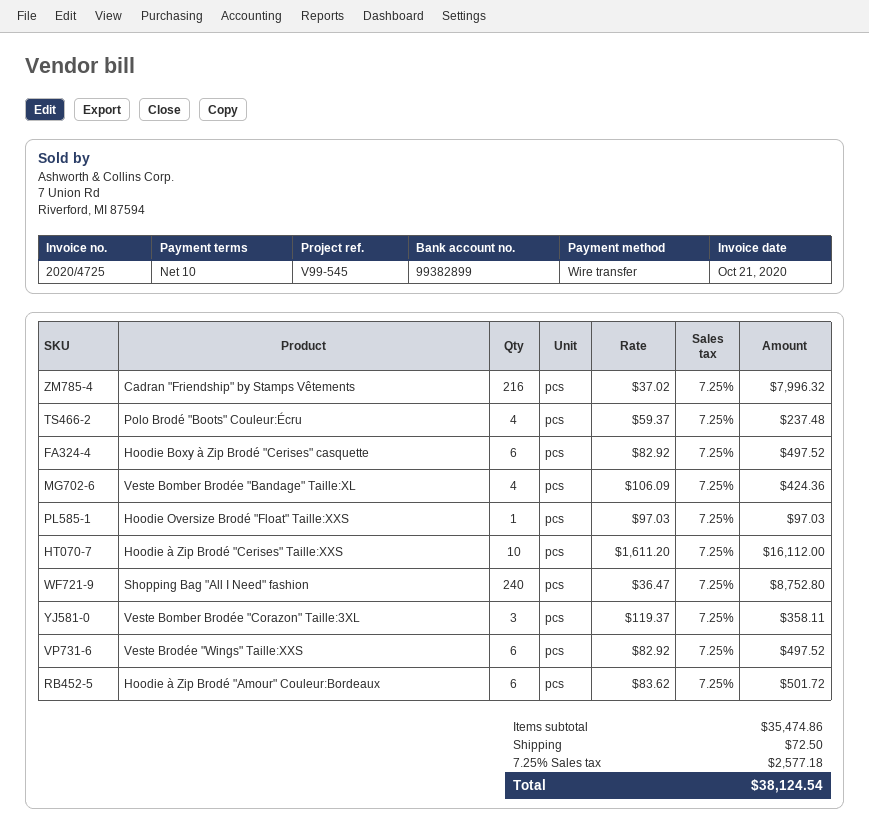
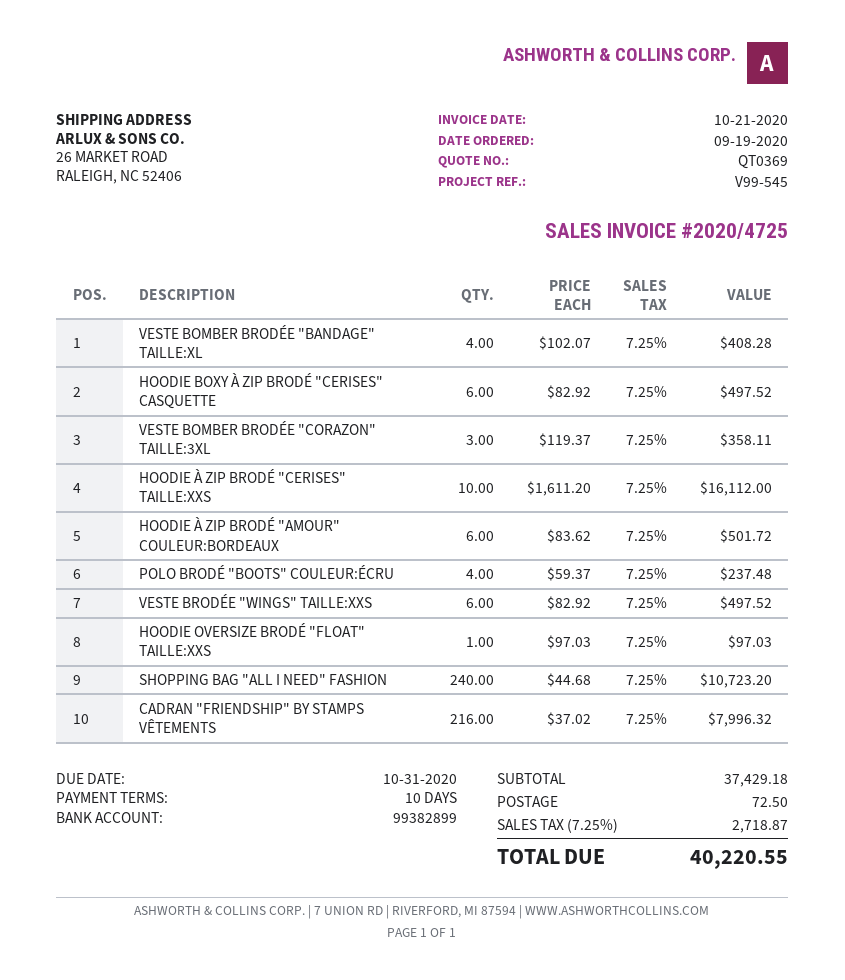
Veste Bomber Brodée "Bandage" Taille:XL: 4 x 106.09 = 424.36 -> 4 x 102.07 = 408.28
Shopping Bag "All I Need" fashion: 240 x 36.47 = 8752.80 -> 240 x 44.68 = 10723.20
subtotal: 35474.86 -> 37429.18
tax: 7.25% = 2577.18 -> 7.25% = 2718.87
total: 38124.54 -> 40220.55

